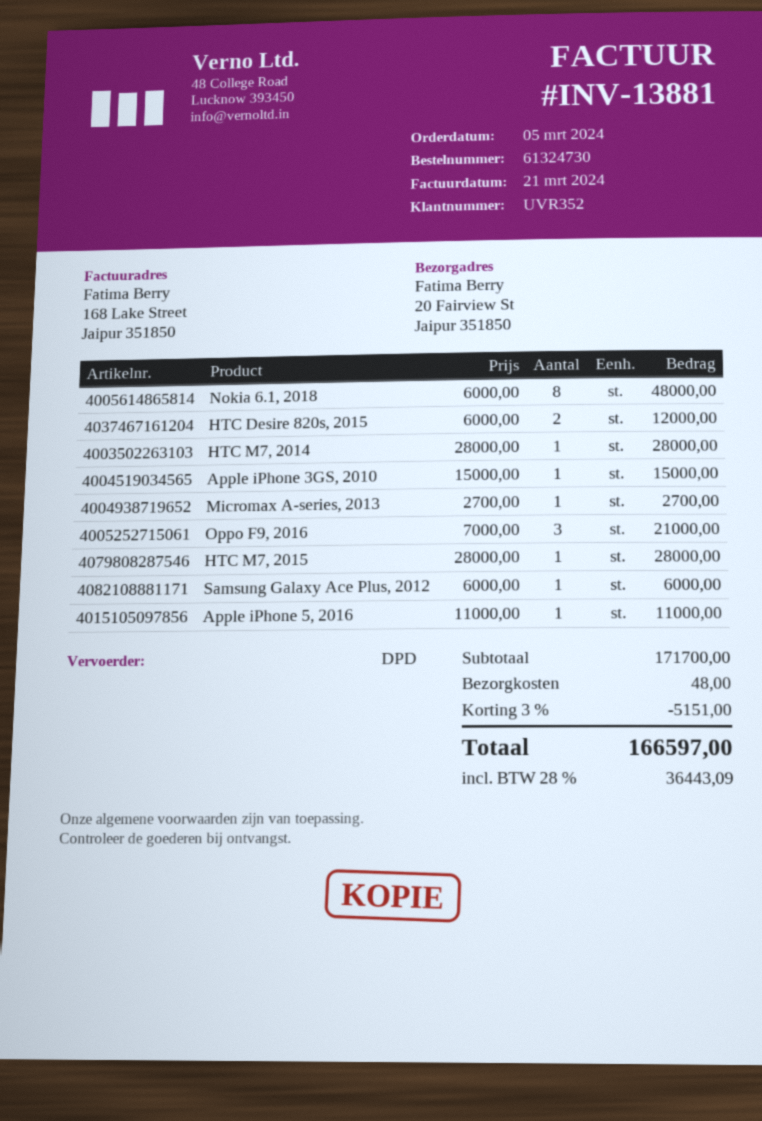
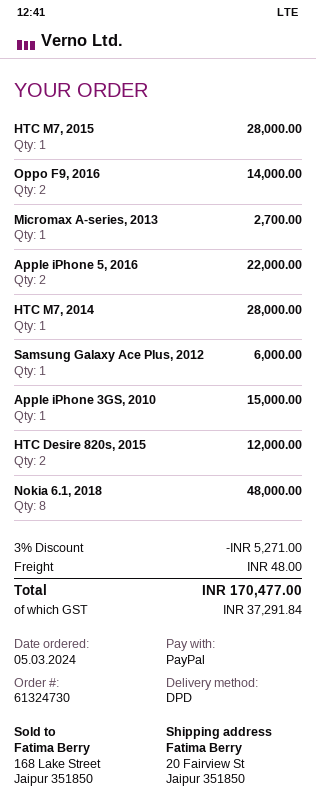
Oppo F9, 2016: 3 for 21000.00 -> 2 for 14000.00
Apple iPhone 5, 2016: 1 for 11000.00 -> 2 for 22000.00
discount: 3% = 5151.00 -> 3% = 5271.00
tax: 36443.09 -> 37291.84
total: 166597.00 -> 170477.00

